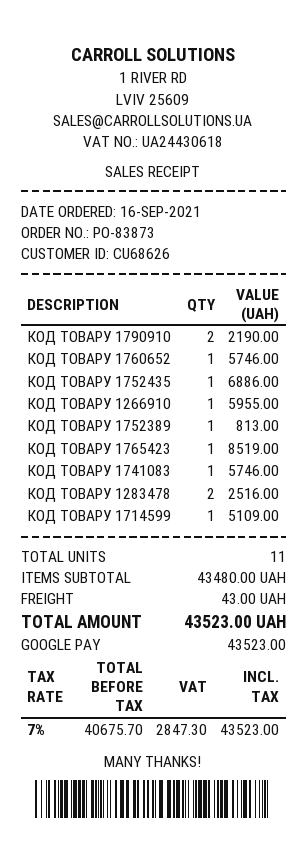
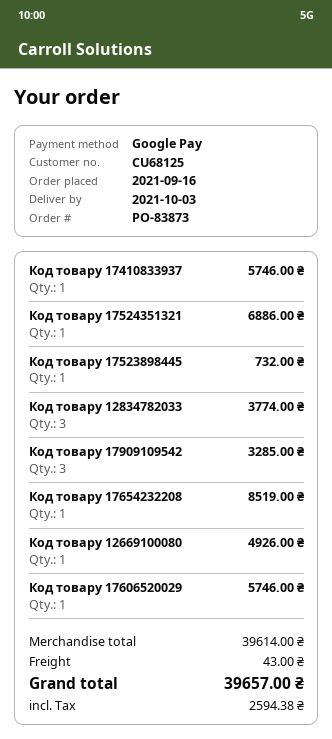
customer number: CU68626 -> CU68125
КОД ТОВАРУ 1790910: 2 for 2190.00 -> 3 for 3285.00
КОД ТОВАРУ 1266910: 1 for 5955.00 -> 1 for 4926.00
КОД ТОВАРУ 1752389: 1 for 813.00 -> 1 for 732.00
КОД ТОВАРУ 1283478: 2 for 2516.00 -> 3 for 3774.00
КОД ТОВАРУ 1714599: 1 for 5109.00 -> none
subtotal: 43480.00 -> 39614.00
tax: 2847.30 -> 2594.38
total: 43523.00 -> 39657.00

